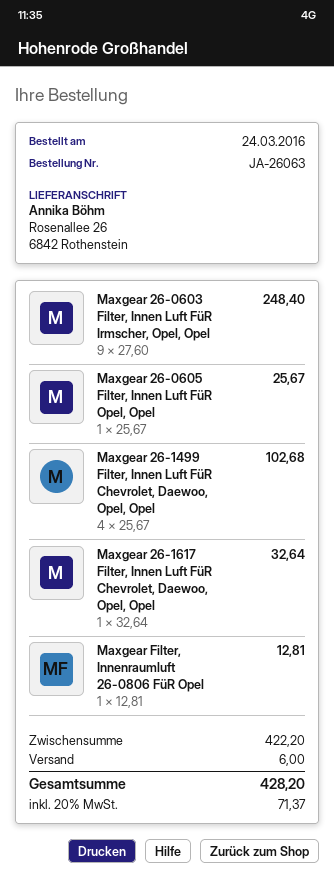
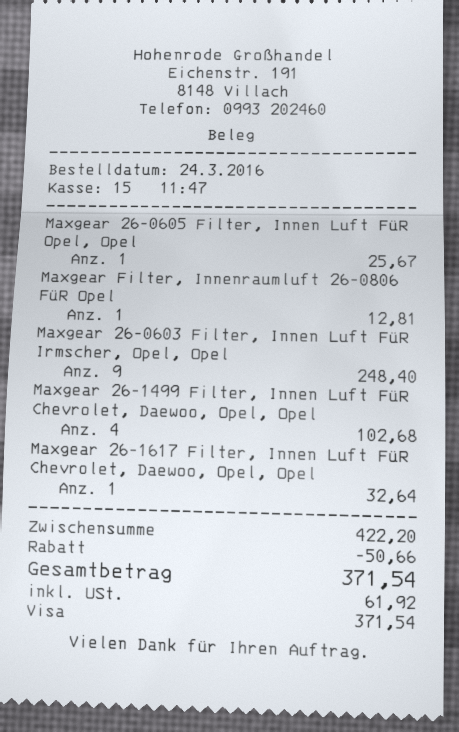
discount: none -> 50.66
shipping: 6.00 -> none
tax: 71.37 -> 61.92
total: 428.20 -> 371.54

